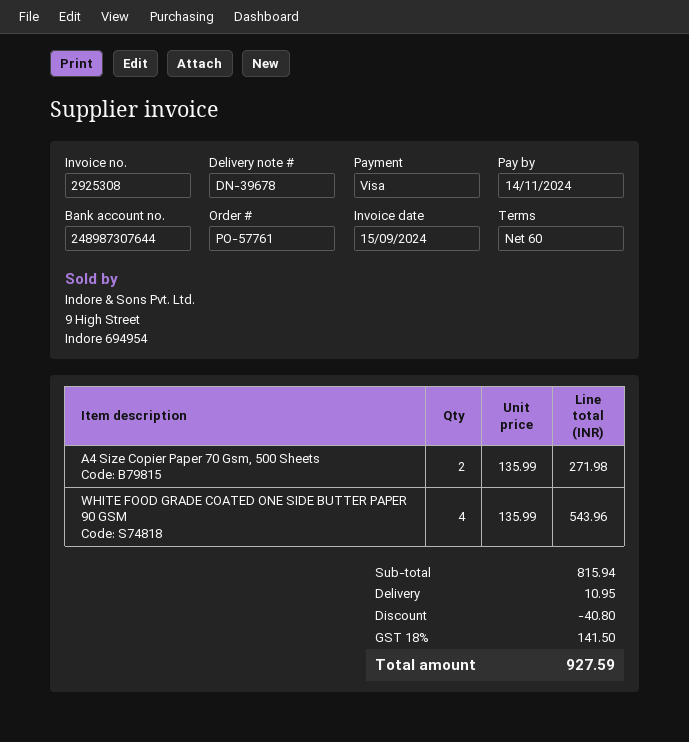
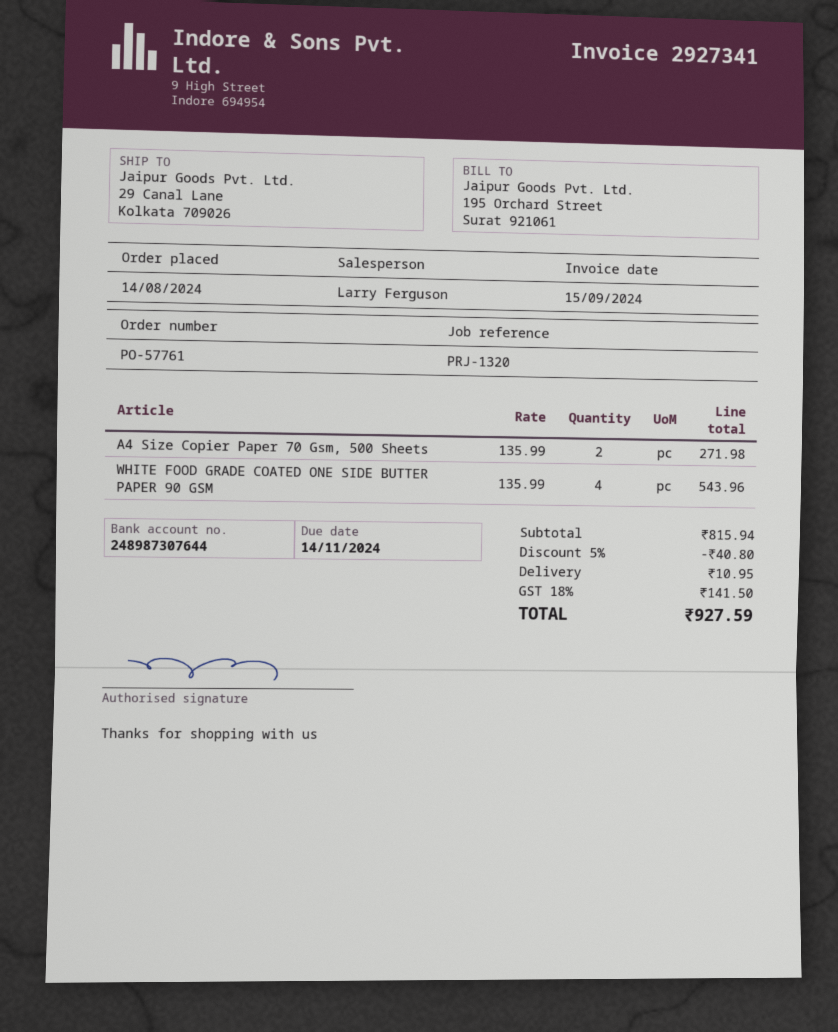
invoice number: 2925308 -> 2927341

